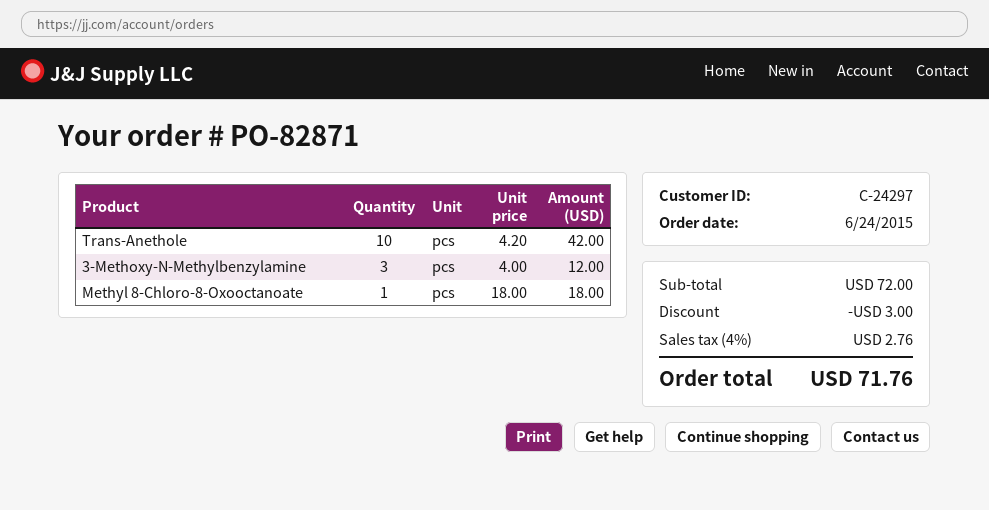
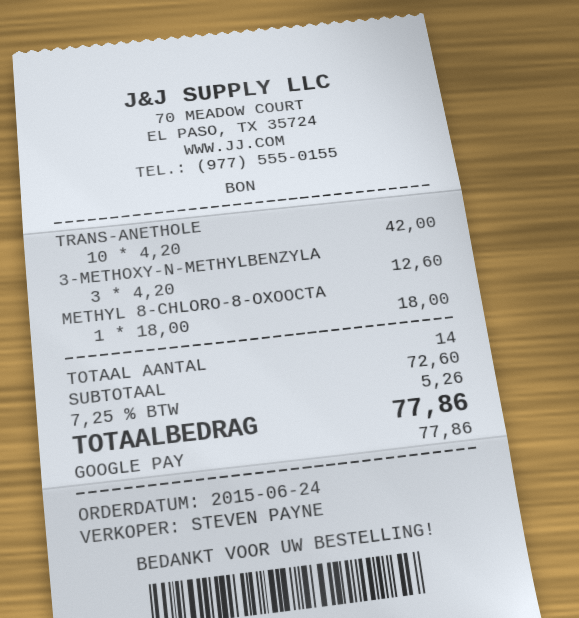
3-Methoxy-N-Methylbenzylamine: 3 x 4.00 = 12.00 -> 3 x 4.20 = 12.60
subtotal: 72.00 -> 72.60
discount: 3.00 -> none
tax: 4% = 2.76 -> 7.25% = 5.26
total: 71.76 -> 77.86

